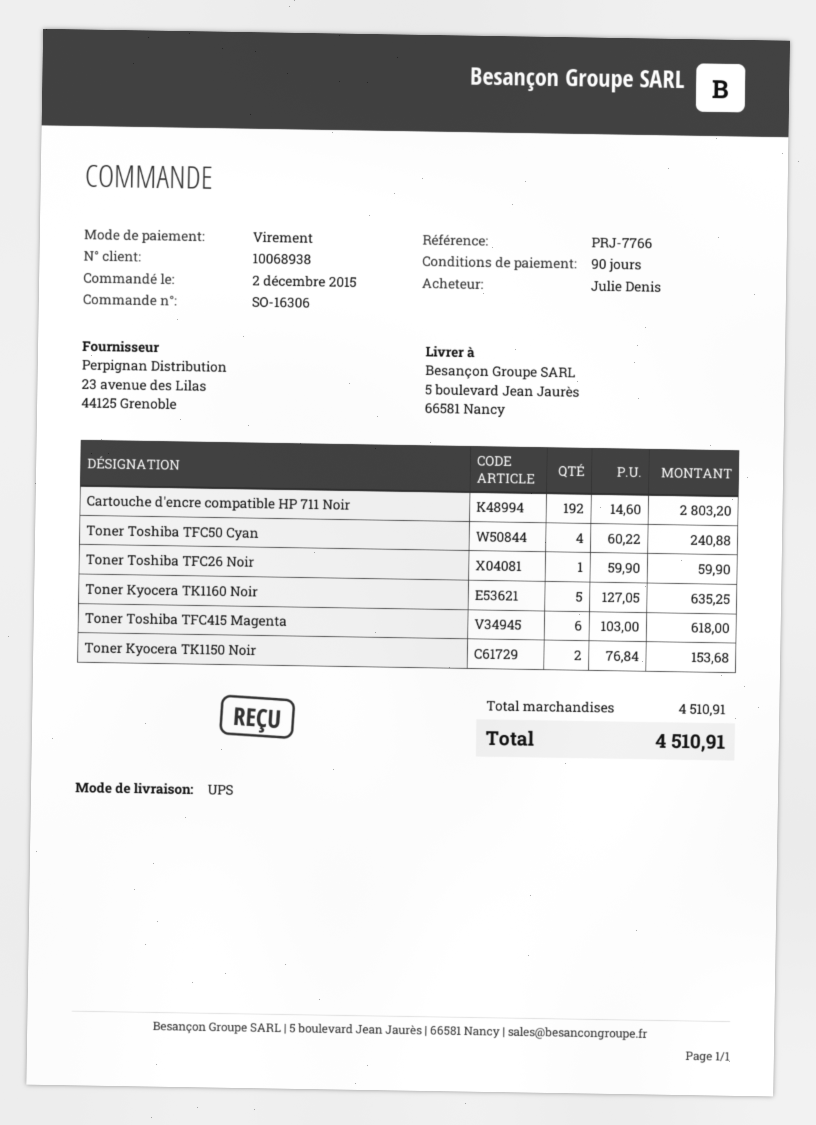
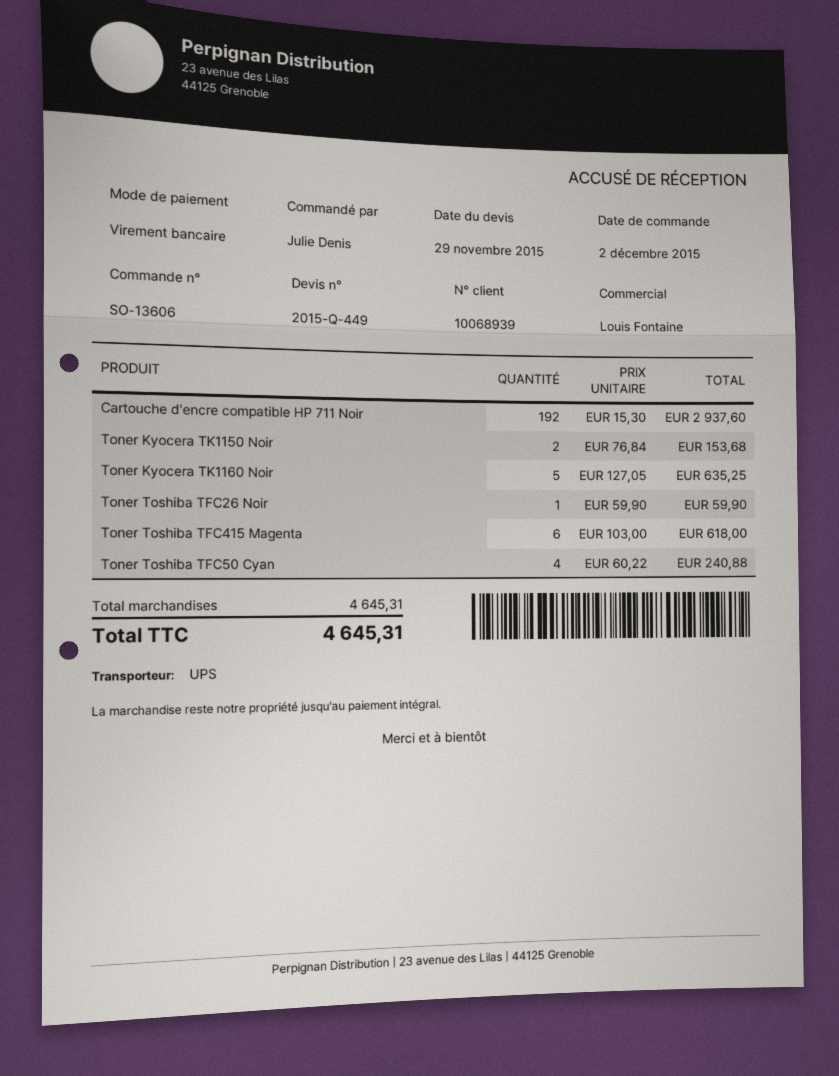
order number: SO-16306 -> SO-13606
customer number: 10068938 -> 10068939
Cartouche d'encre compatible HP 711 Noir: 192 x 14.60 = 2803.20 -> 192 x 15.30 = 2937.60
subtotal: 4510.91 -> 4645.31
total: 4510.91 -> 4645.31

